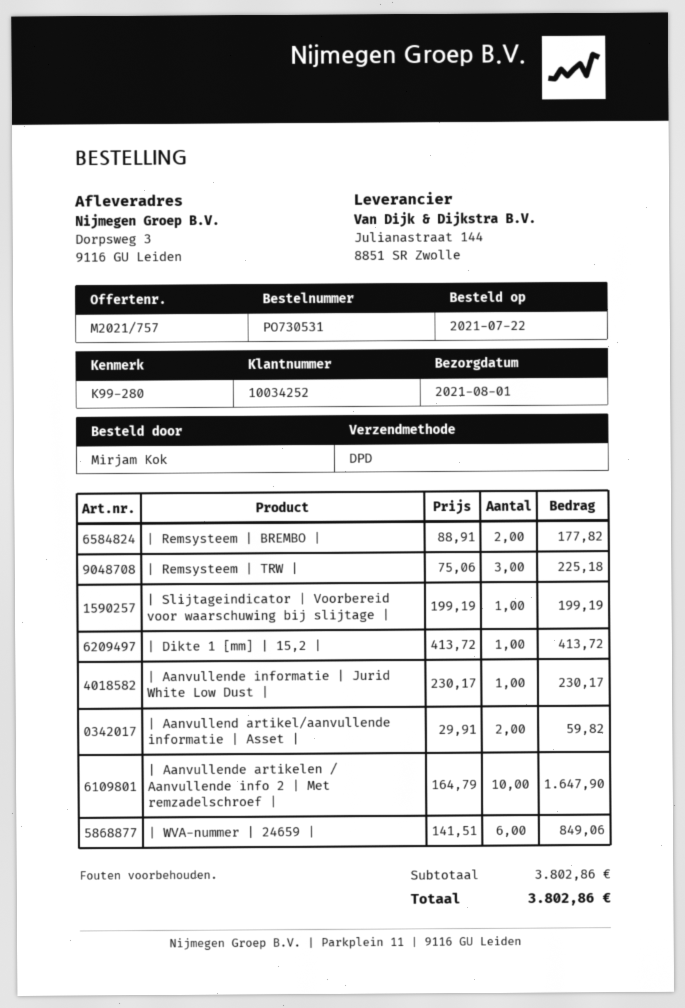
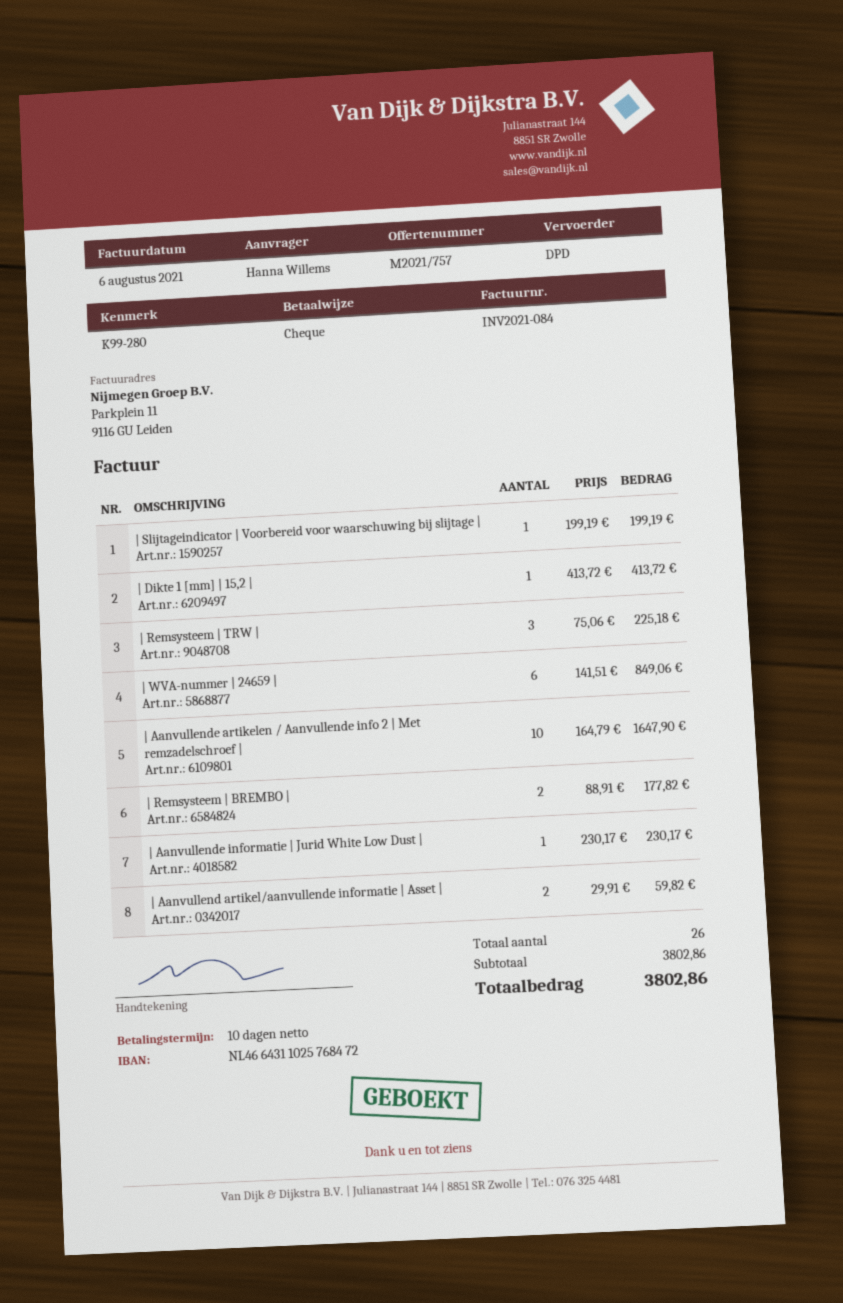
ordered by: Mirjam Kok -> Hanna Willems

